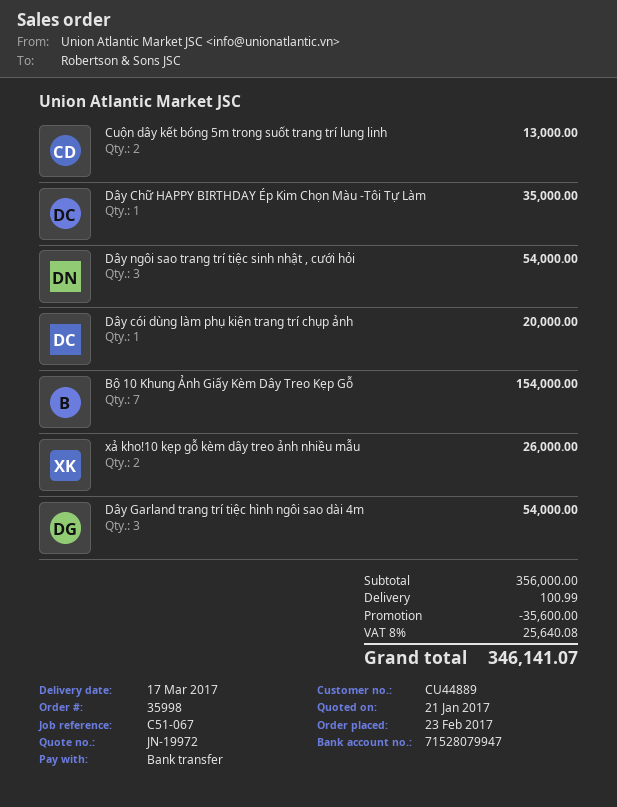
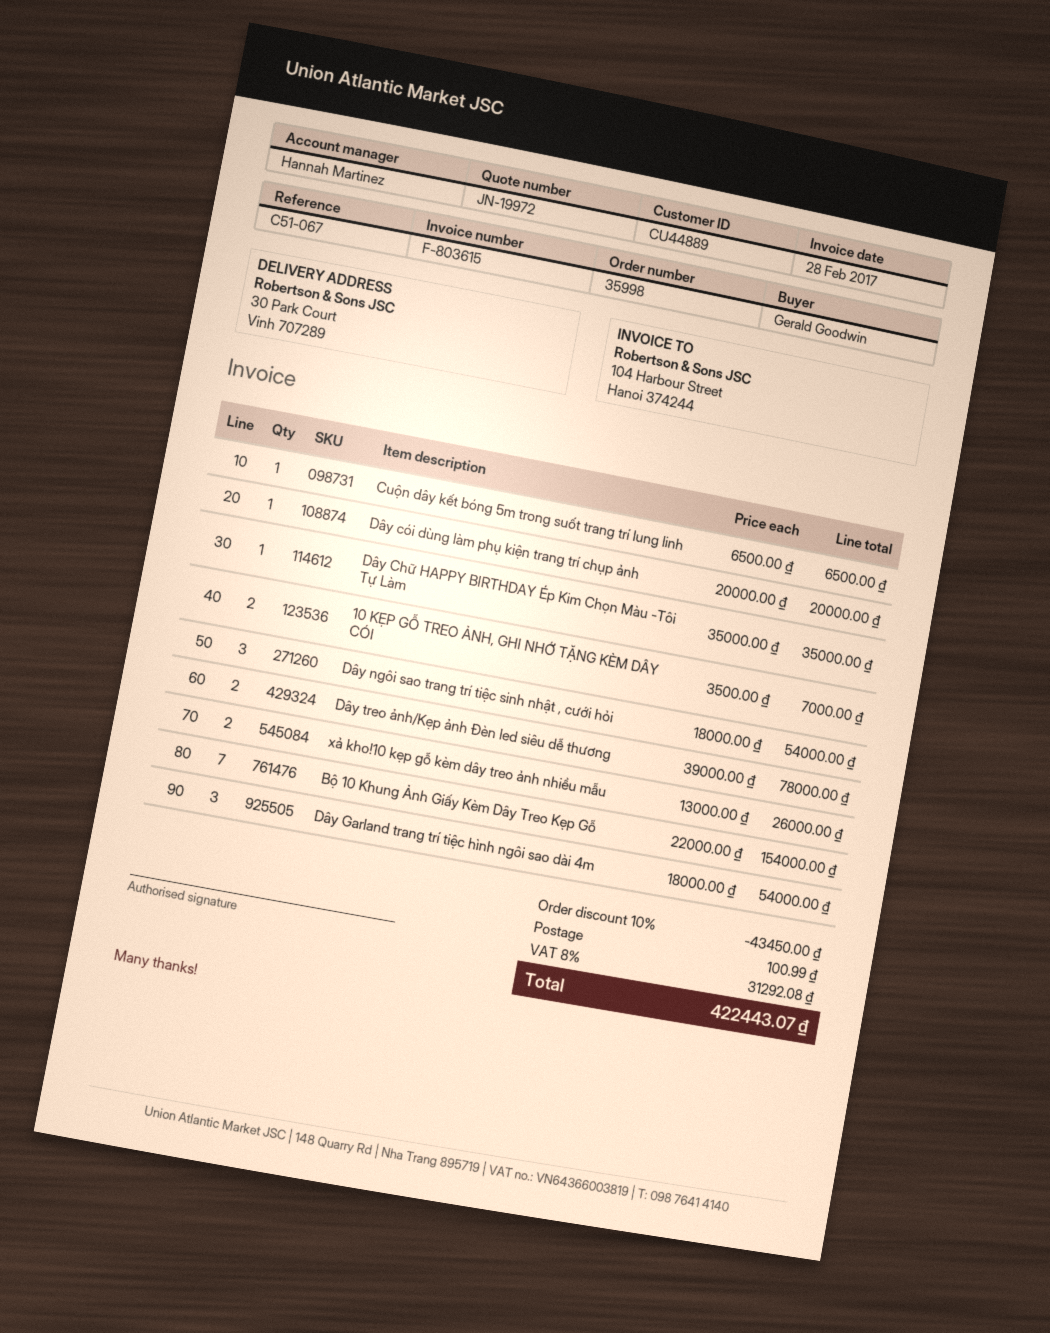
Cuộn dây kết bóng 5m trong suốt trang trí lung linh: 2 for 13000.00 -> 1 for 6500.00
10 KẸP GỖ TREO ẢNH, GHI NHỚ TẶNG KÈM DÂY CÓI: none -> 2 for 7000.00
Dây treo ảnh/Kẹp ảnh Đèn led siêu dễ thương: none -> 2 for 78000.00
discount: 35600.00 -> 43450.00
tax: 8% = 25640.08 -> 8% = 31292.08
total: 346141.07 -> 422443.07

